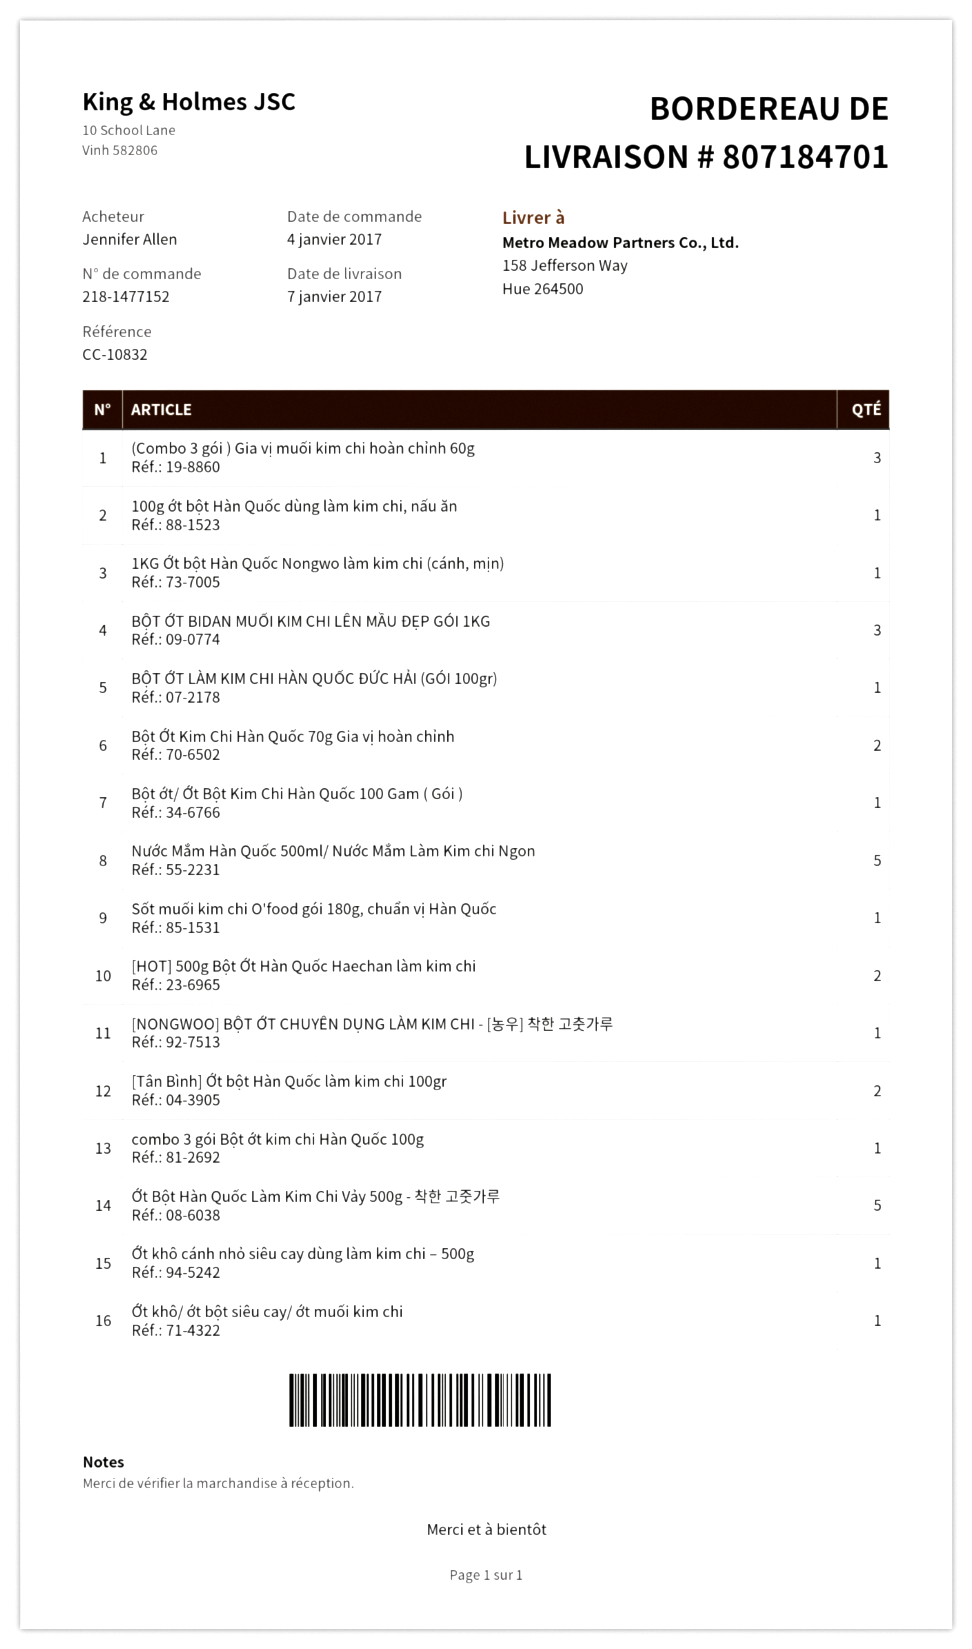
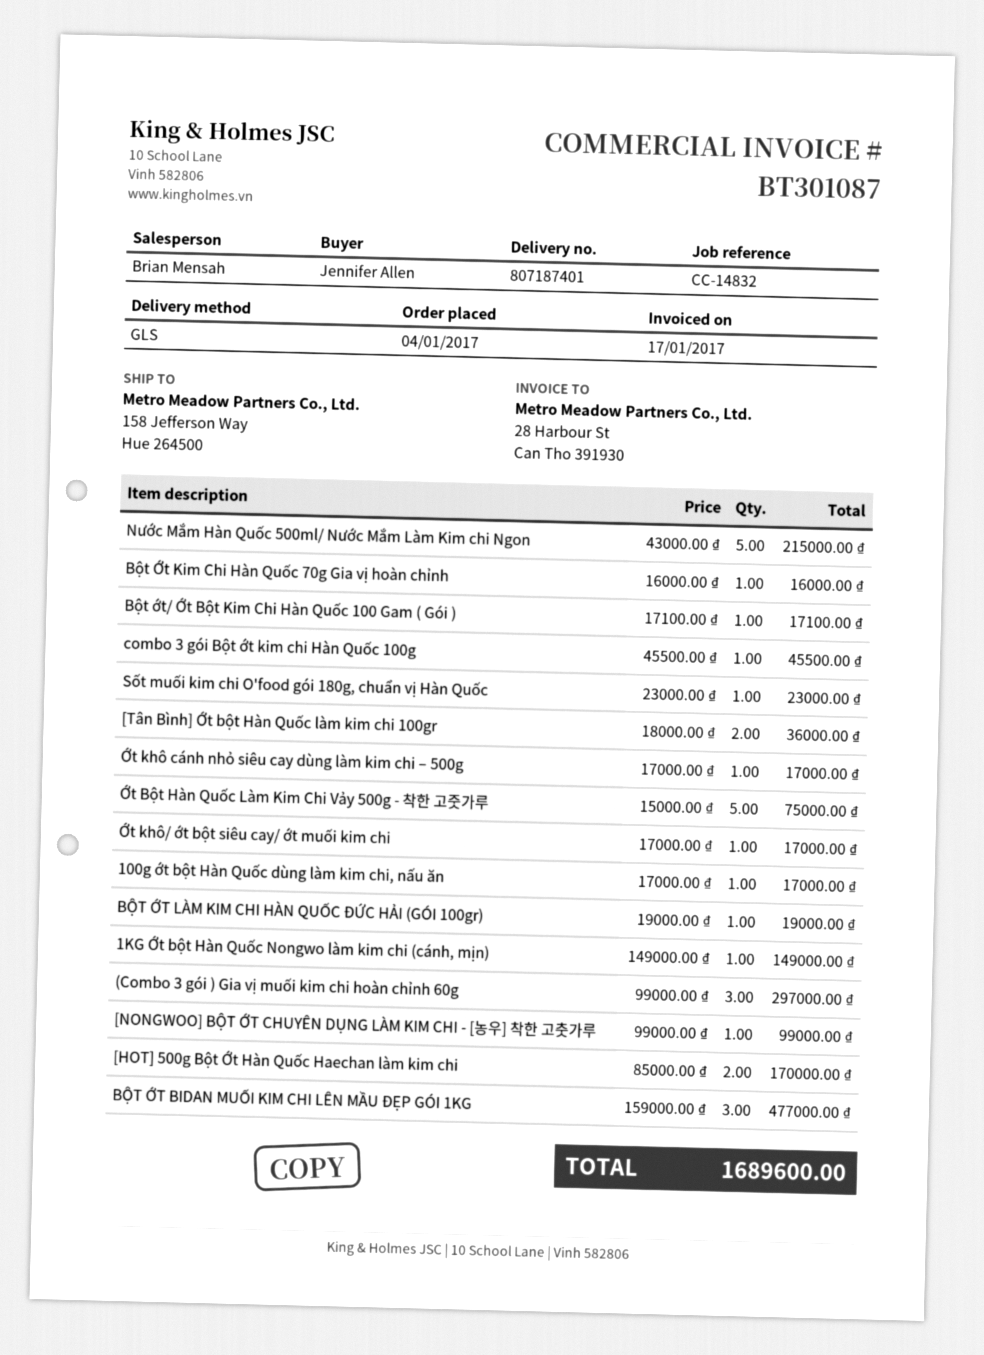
delivery note number: 807184701 -> 807187401
reference: CC-10832 -> CC-14832
Bột Ớt Kim Chi Hàn Quốc 70g Gia vị hoàn chỉnh: 2 -> 1

